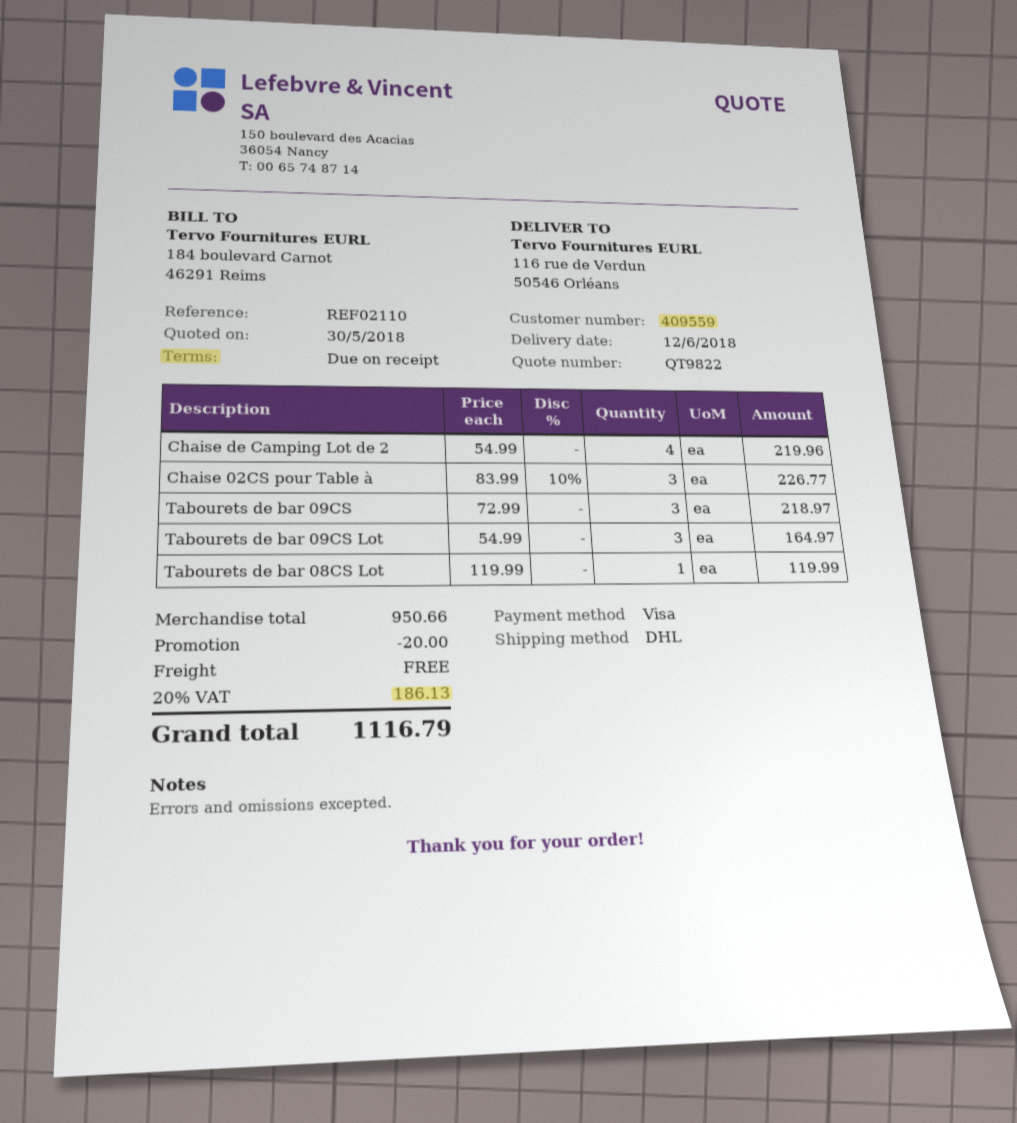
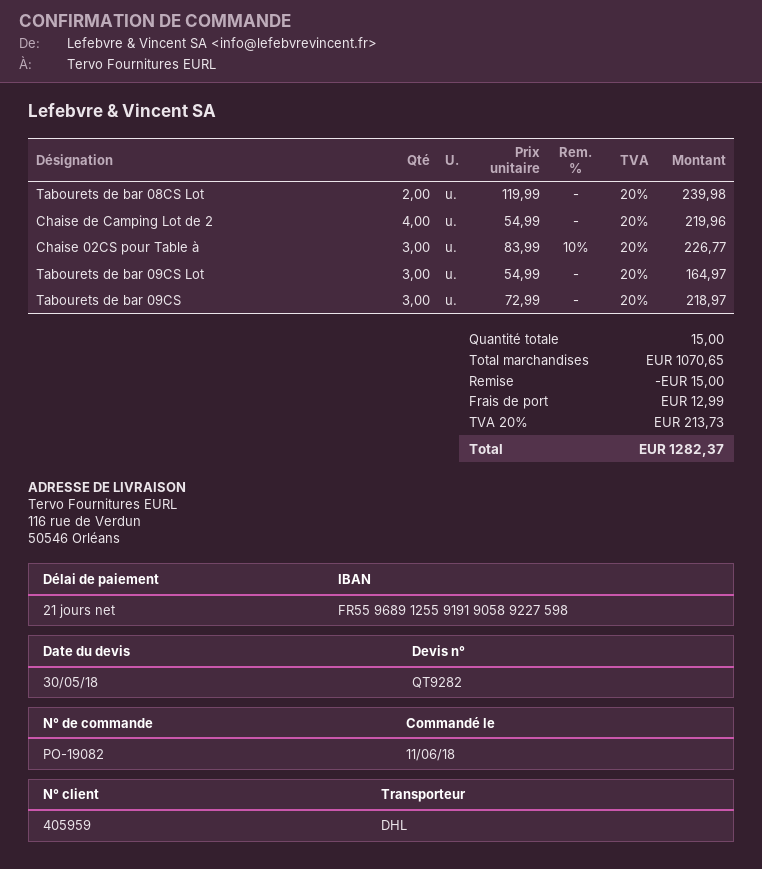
quote number: QT9822 -> QT9282
payment terms: on receipt -> 21 days
customer number: 409559 -> 405959
Tabourets de bar 08CS Lot: 1 x 119.99 = 119.99 -> 2 x 119.99 = 239.98
subtotal: 950.66 -> 1070.65
discount: 20.00 -> 15.00
shipping: 0.00 -> 12.99
tax: 20% = 186.13 -> 20% = 213.73
total: 1116.79 -> 1282.37

